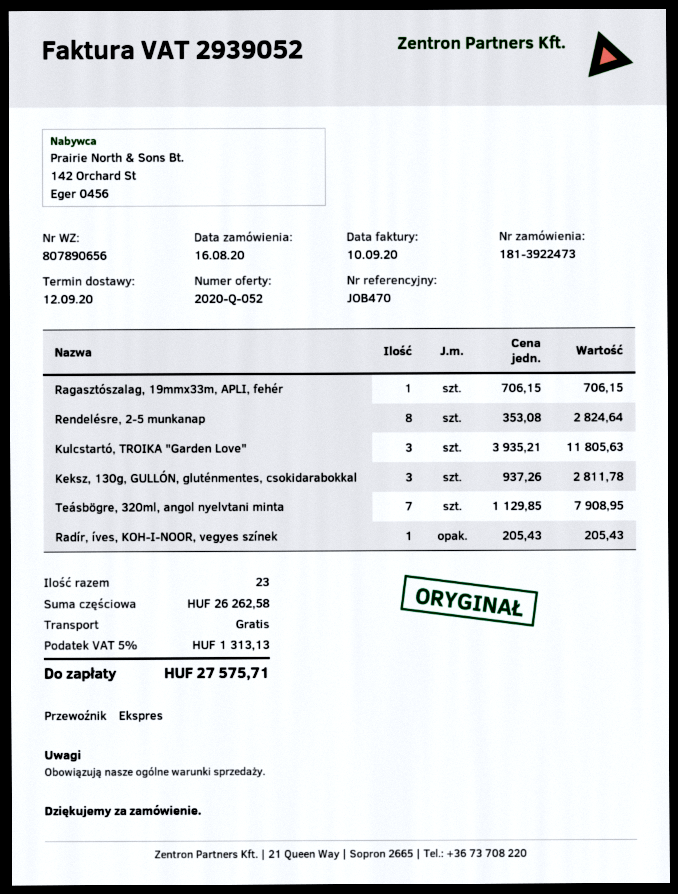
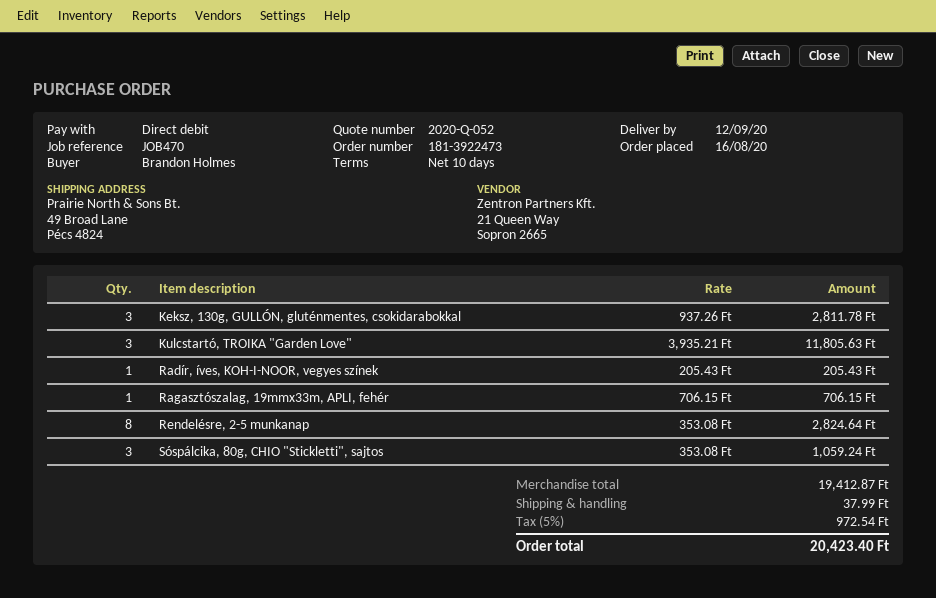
Teásbögre, 320ml, angol nyelvtani minta: 7 x 1129.85 = 7908.95 -> none
Sóspálcika, 80g, CHIO "Stickletti", sajtos: none -> 3 x 353.08 = 1059.24
subtotal: 26262.58 -> 19412.87
shipping: 0.00 -> 37.99
tax: 5% = 1313.13 -> 5% = 972.54
total: 27575.71 -> 20423.40

